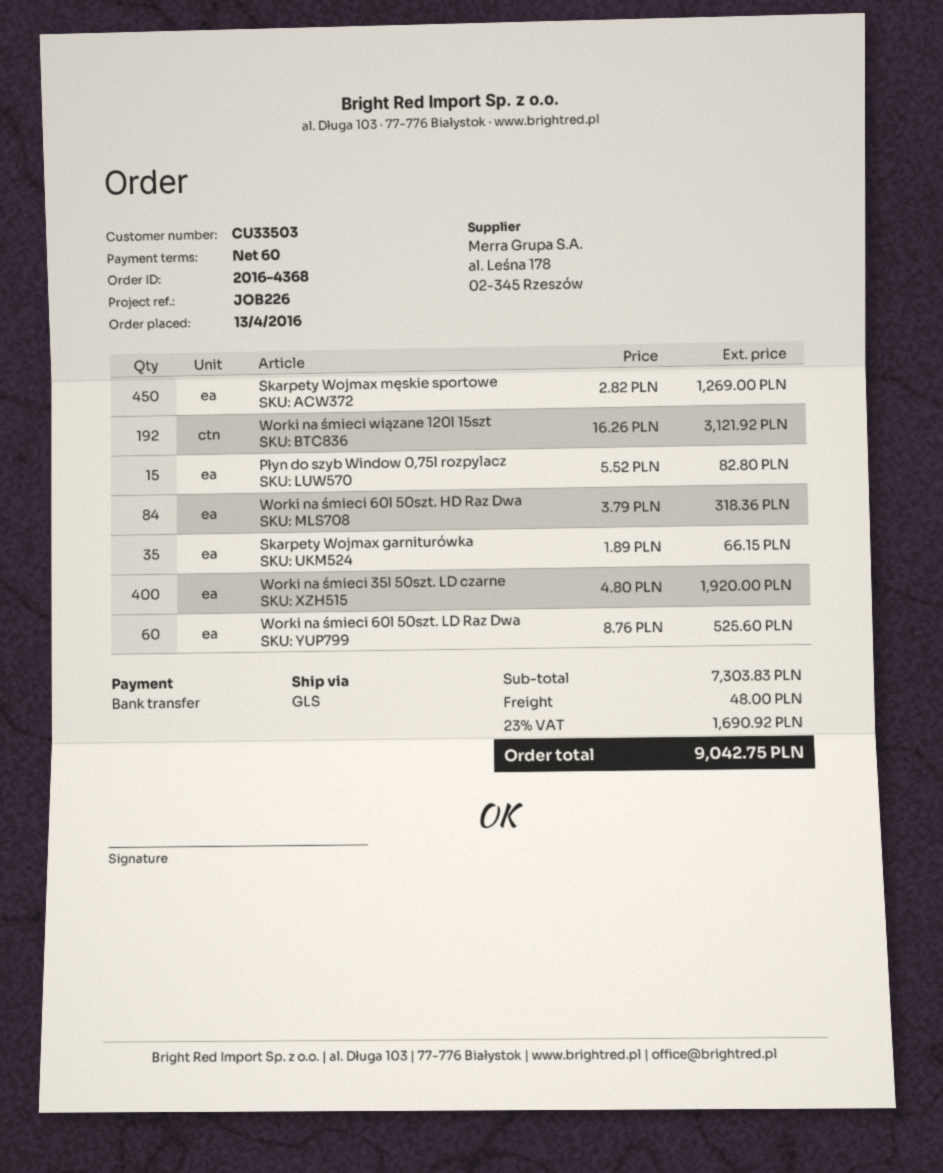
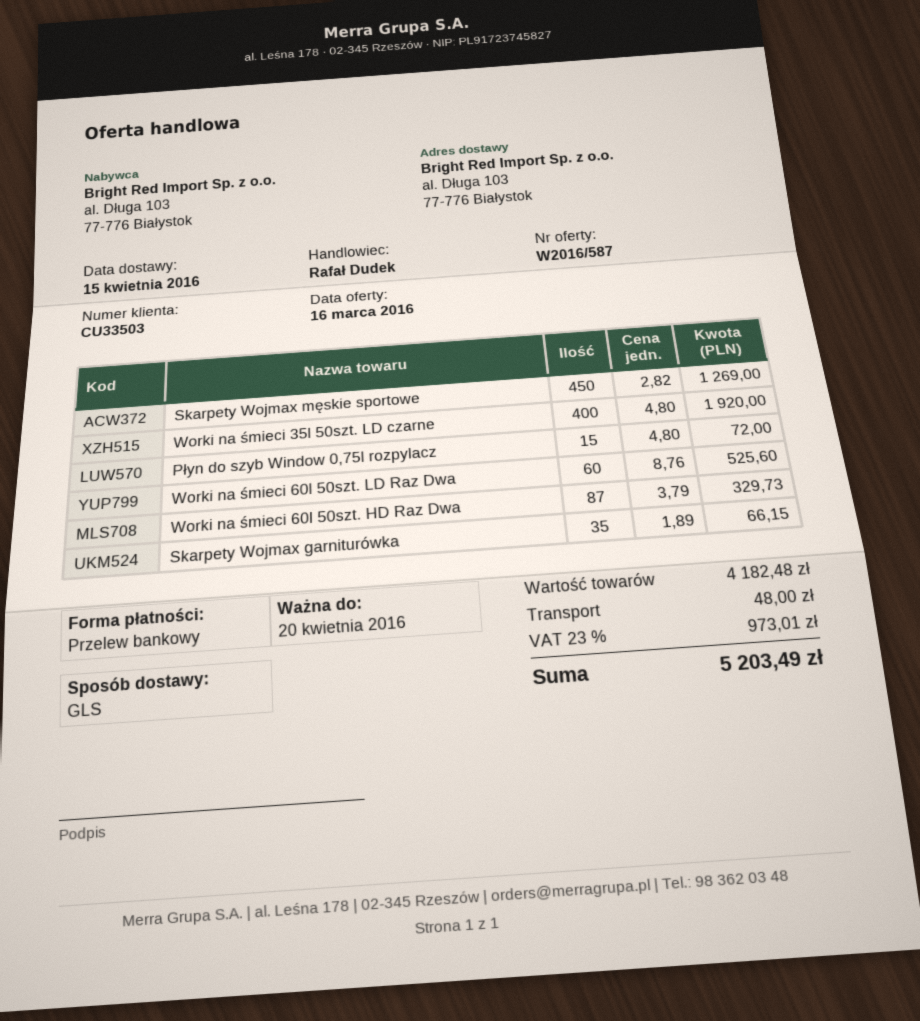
Worki na śmieci wiązane 120l 15szt: 192 x 16.26 = 3121.92 -> none
Płyn do szyb Window 0,75l rozpylacz: 15 x 5.52 = 82.80 -> 15 x 4.80 = 72.00
Worki na śmieci 60l 50szt. HD Raz Dwa: 84 x 3.79 = 318.36 -> 87 x 3.79 = 329.73
subtotal: 7303.83 -> 4182.48
tax: 23% = 1690.92 -> 23% = 973.01
total: 9042.75 -> 5203.49

